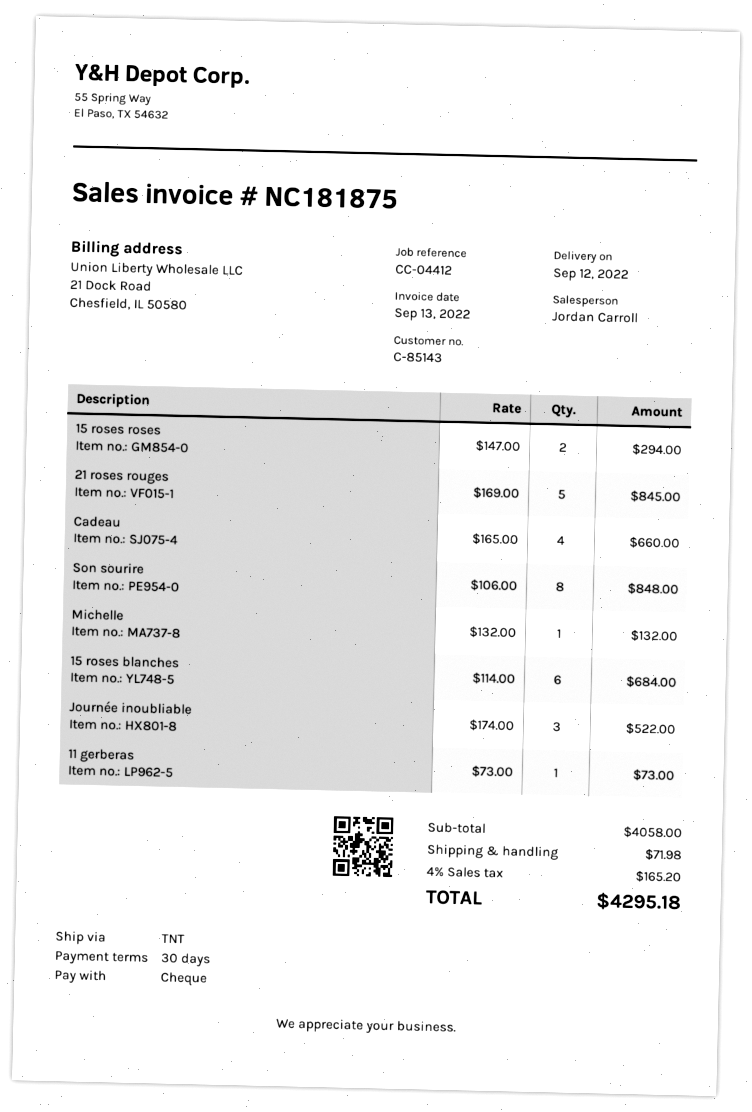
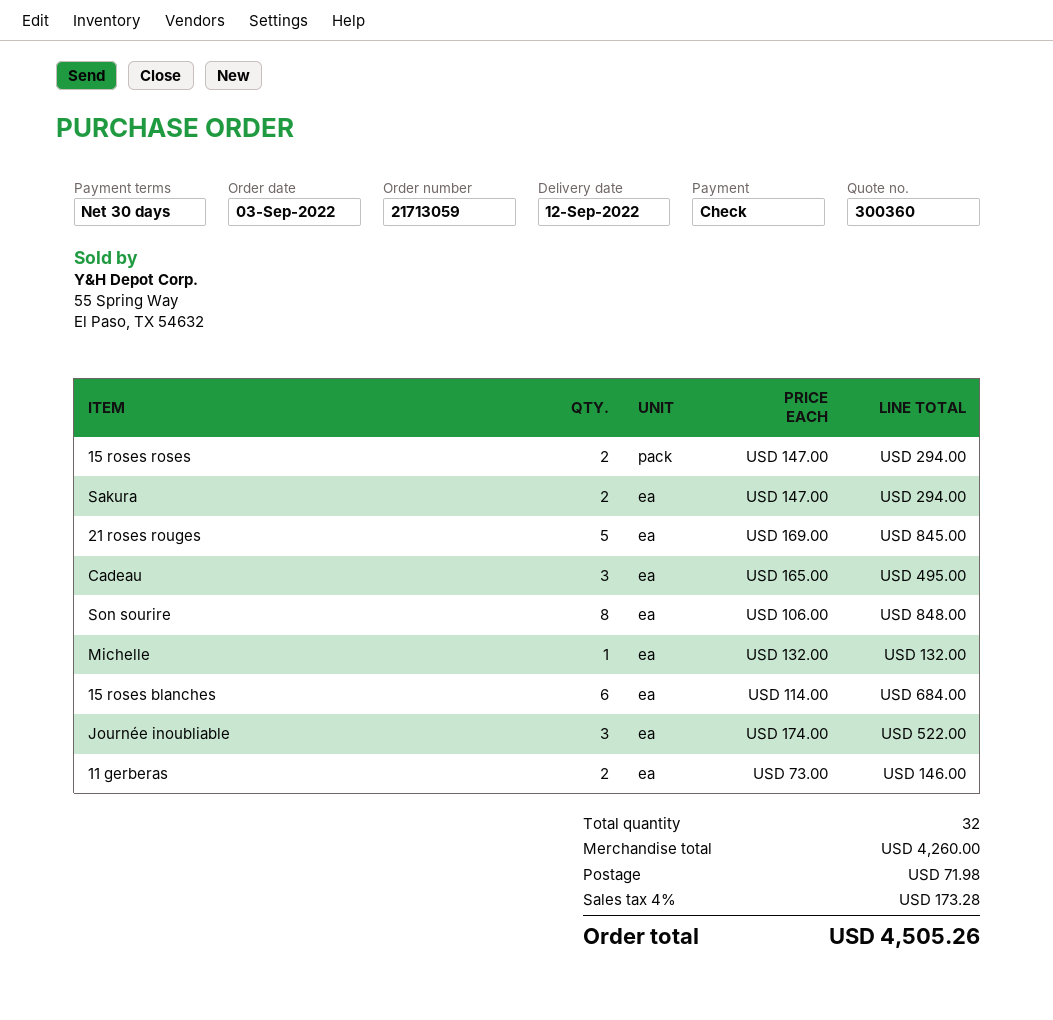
Cadeau: 4 x 165.00 = 660.00 -> 3 x 165.00 = 495.00
11 gerberas: 1 x 73.00 = 73.00 -> 2 x 73.00 = 146.00
Sakura: none -> 2 x 147.00 = 294.00
subtotal: 4058.00 -> 4260.00
tax: 4% = 165.20 -> 4% = 173.28
total: 4295.18 -> 4505.26

